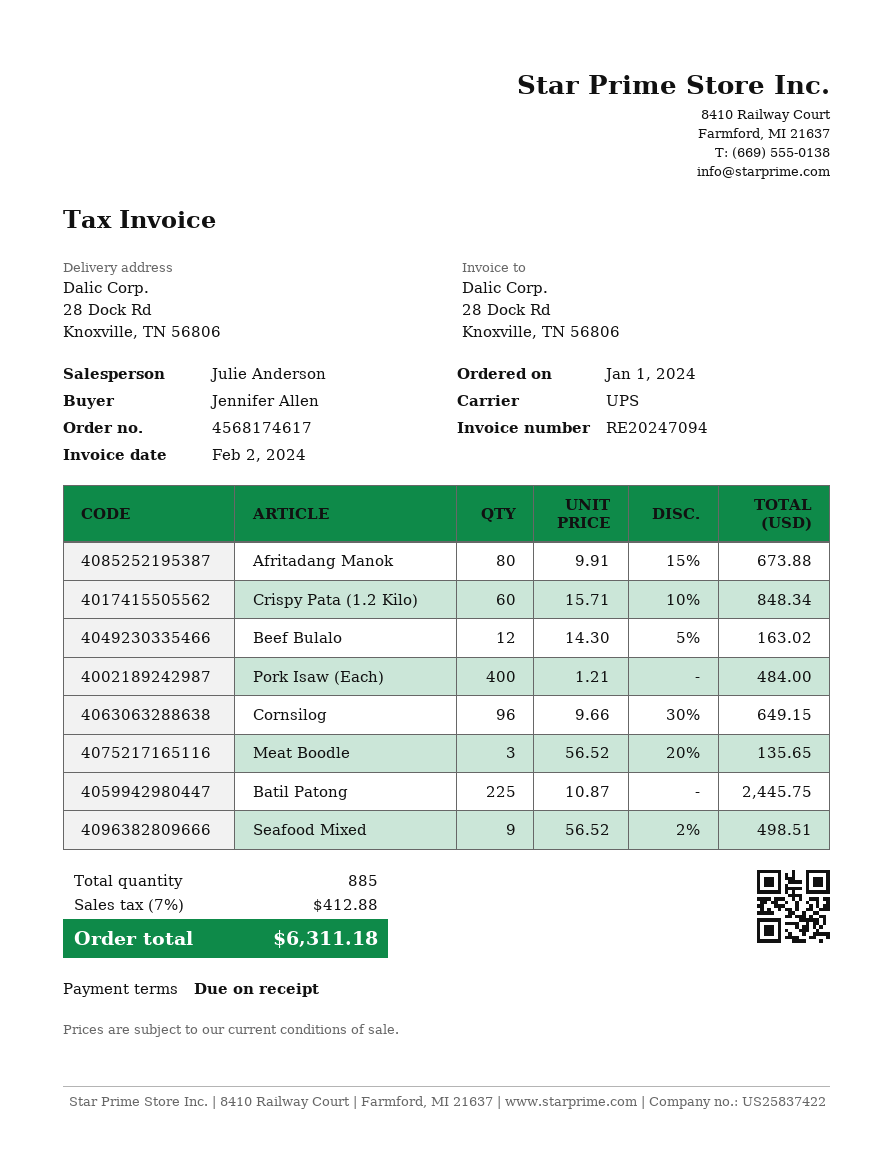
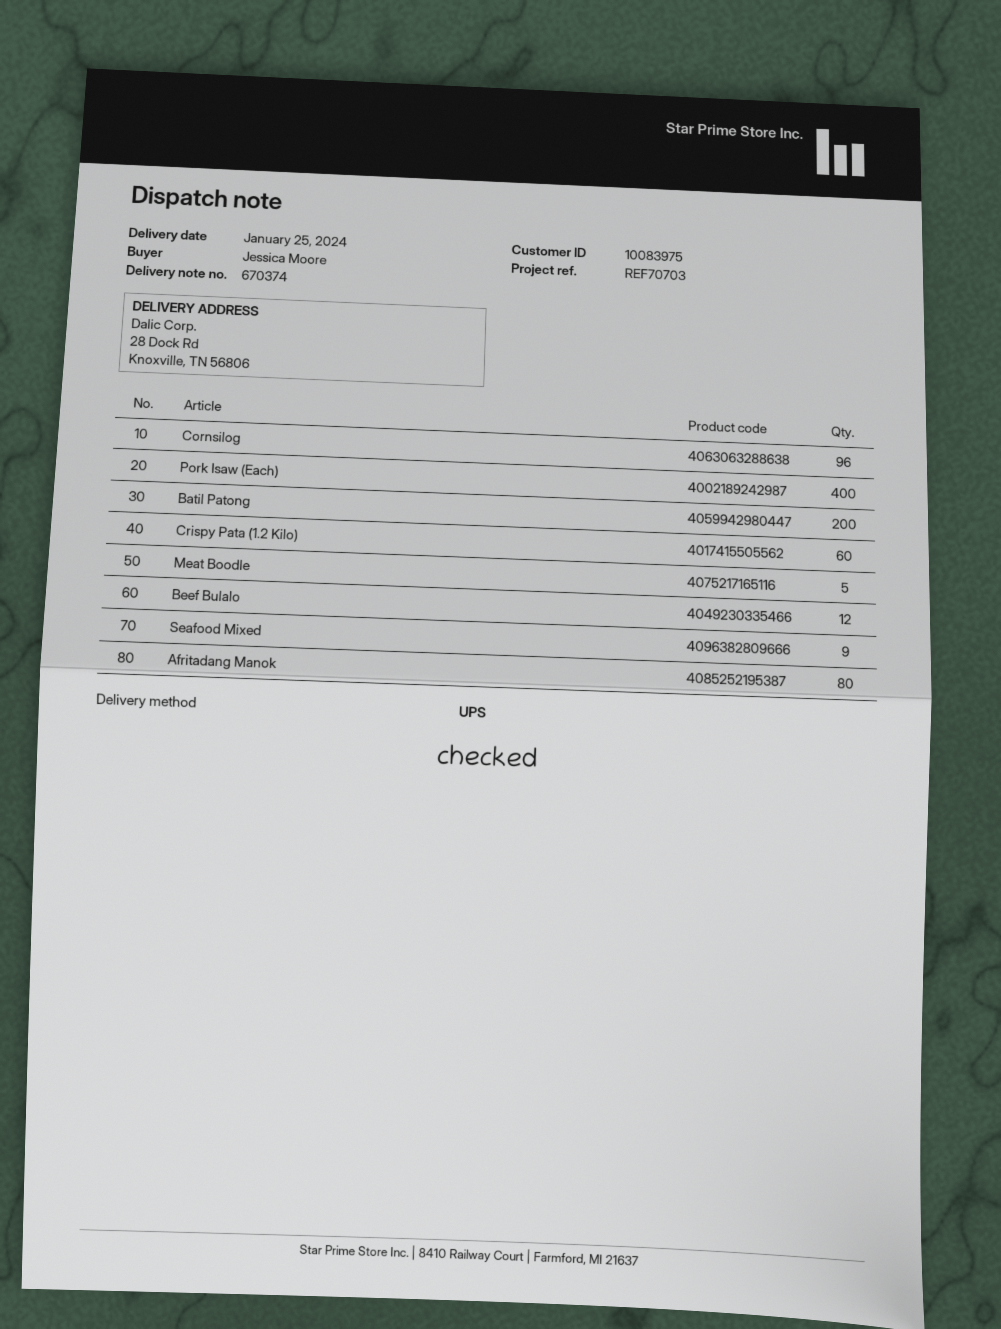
ordered by: Jennifer Allen -> Jessica Moore
Meat Boodle: 3 -> 5
Batil Patong: 225 -> 200

